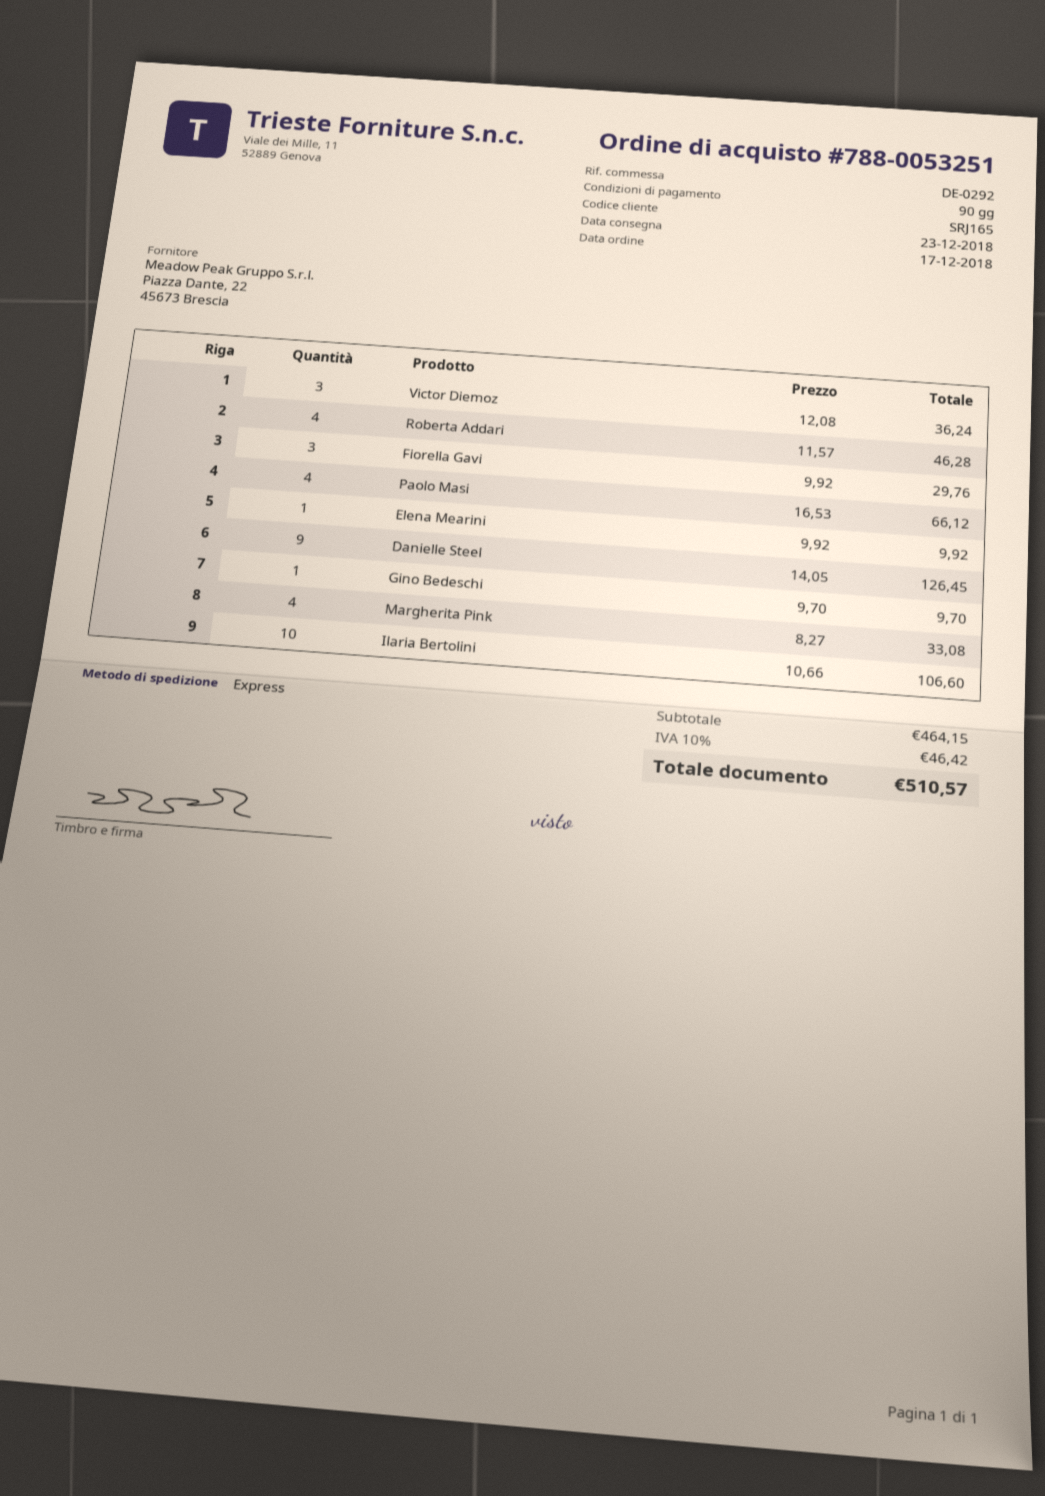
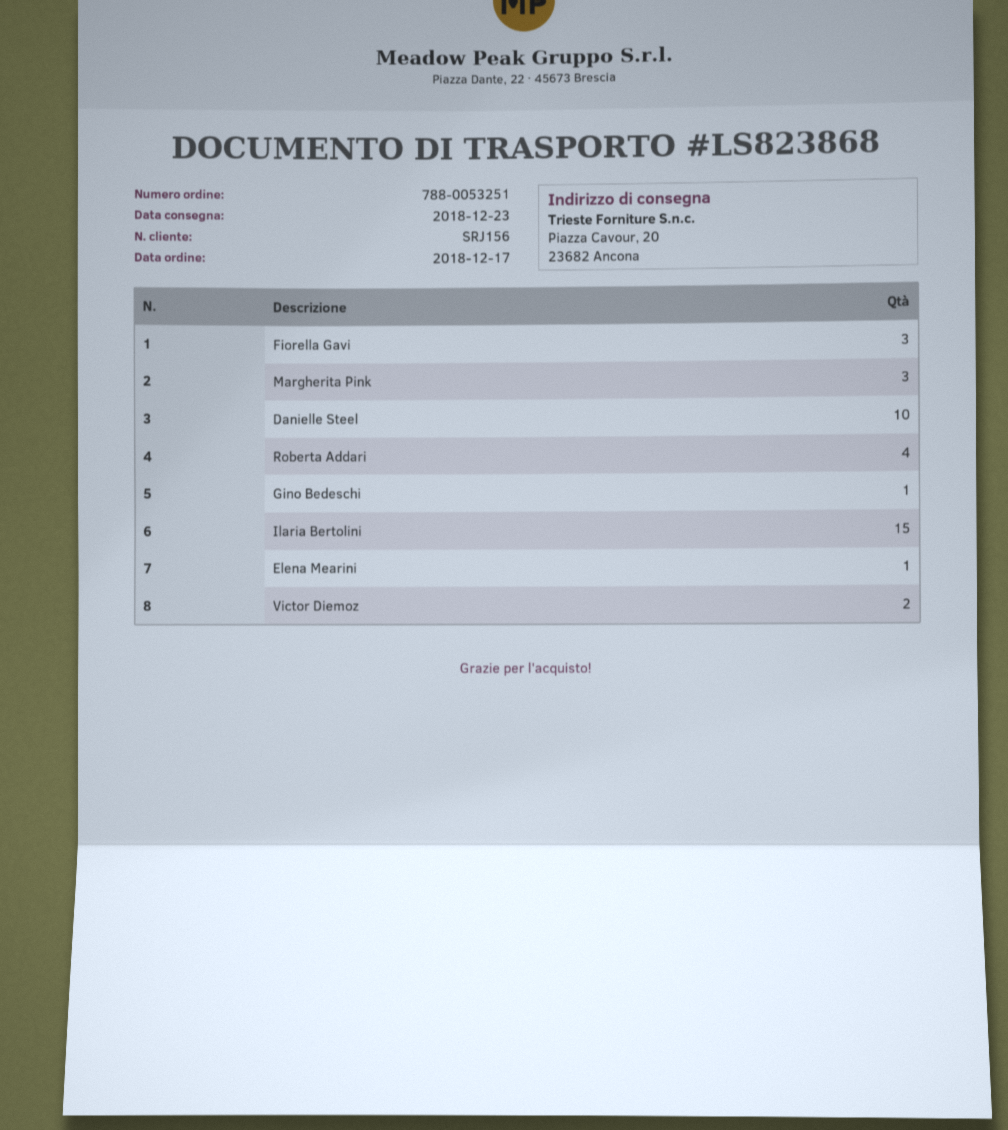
customer number: SRJ165 -> SRJ156
Victor Diemoz: 3 -> 2
Paolo Masi: 4 -> none
Danielle Steel: 9 -> 10
Margherita Pink: 4 -> 3
Ilaria Bertolini: 10 -> 15

